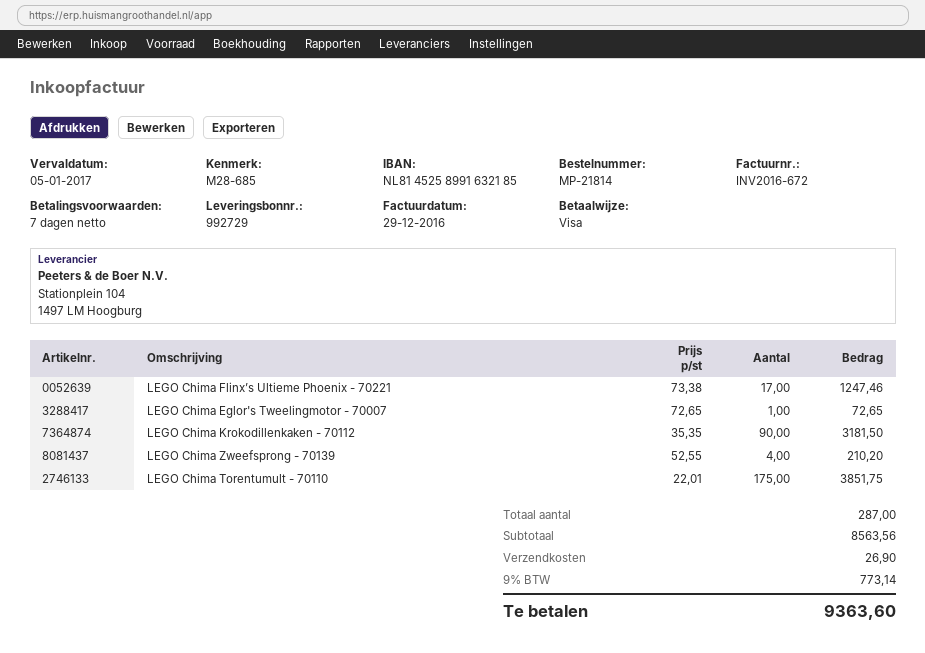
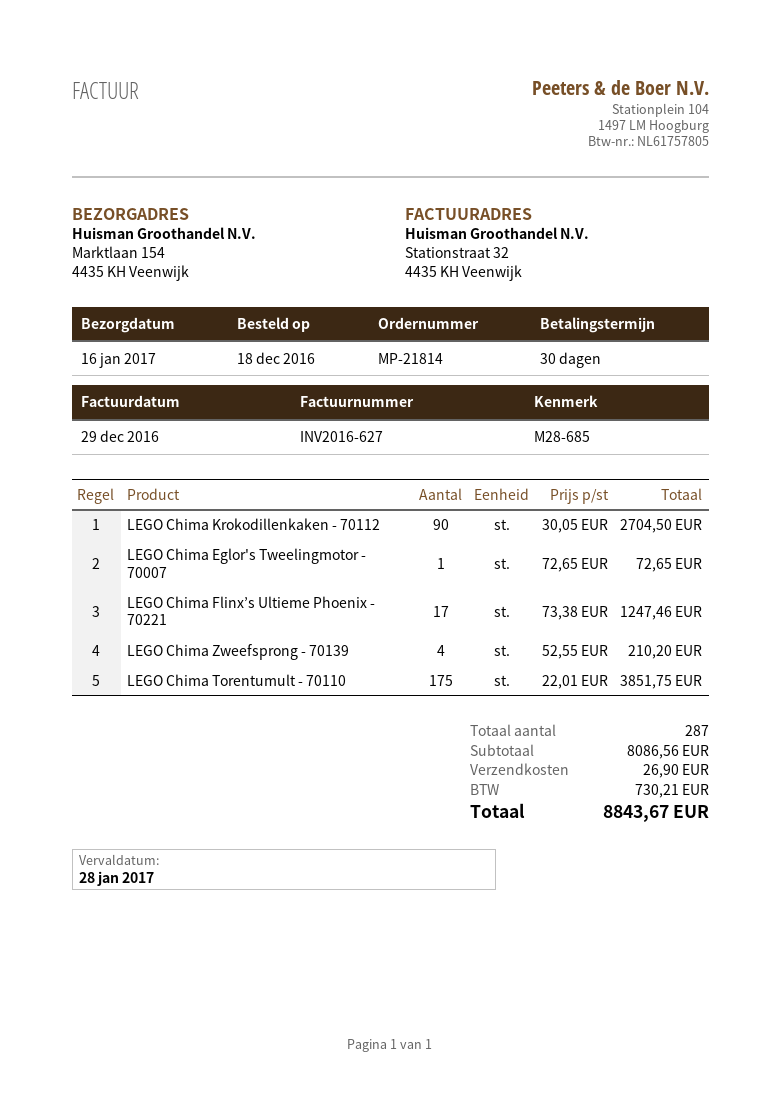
invoice number: INV2016-672 -> INV2016-627
payment terms: 7 days -> 30 days
due date: 2017-01-05 -> 2017-01-28
LEGO Chima Krokodillenkaken - 70112: 90 x 35.35 = 3181.50 -> 90 x 30.05 = 2704.50
subtotal: 8563.56 -> 8086.56
tax: 773.14 -> 730.21
total: 9363.60 -> 8843.67

